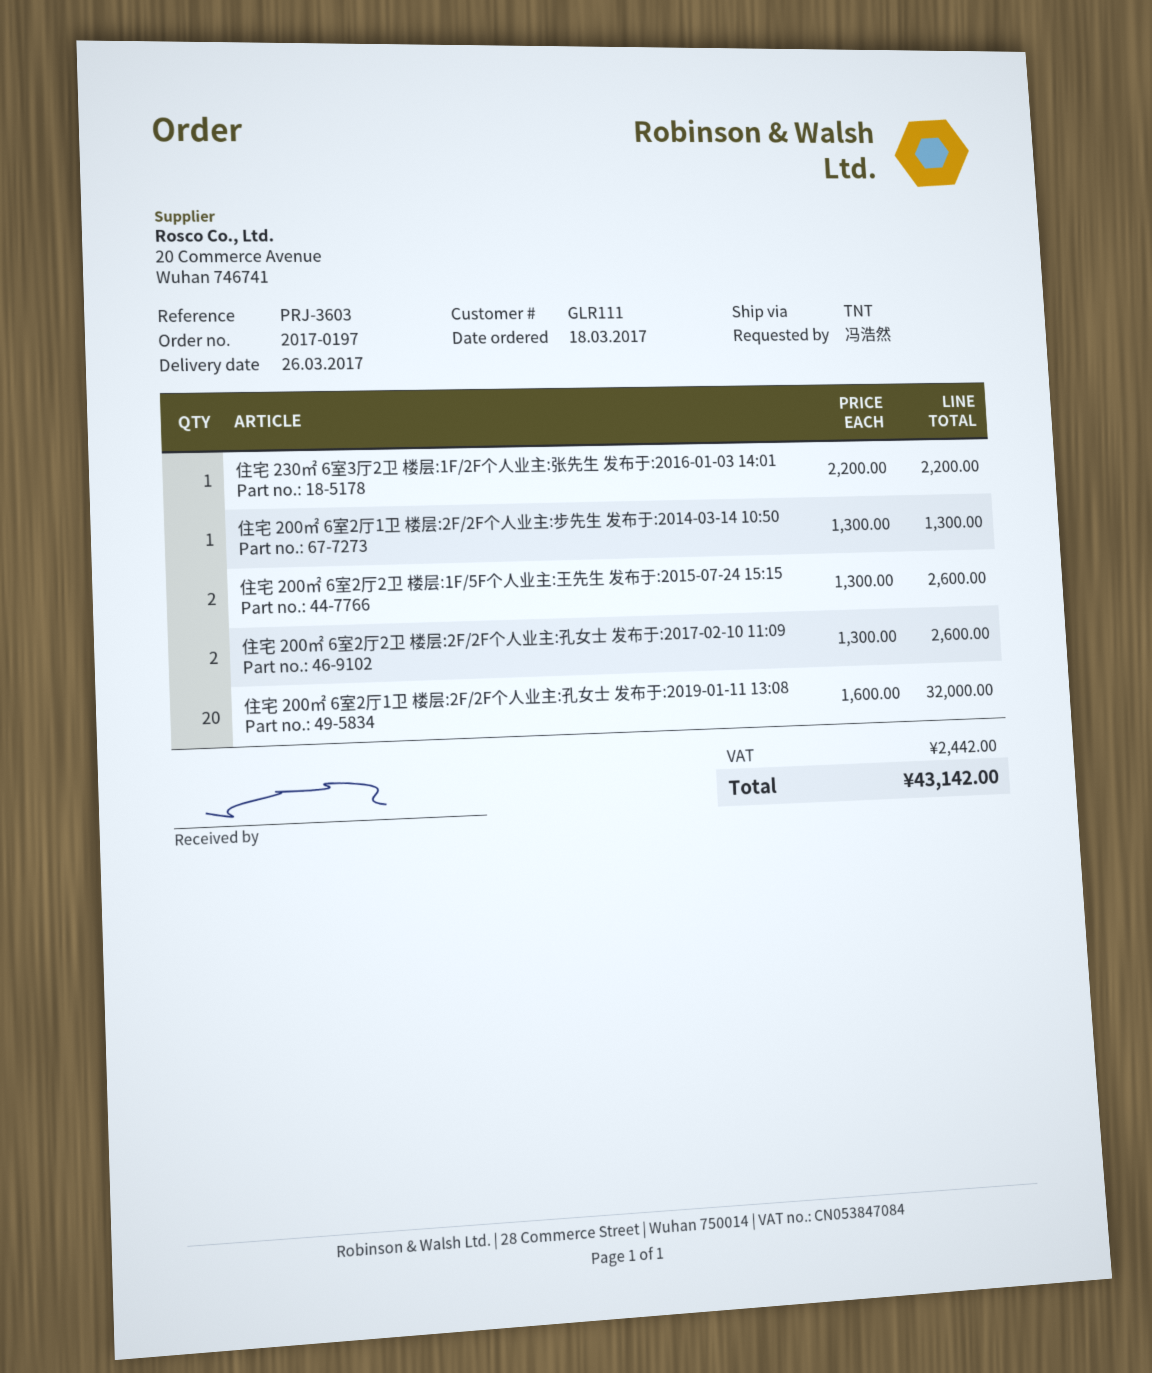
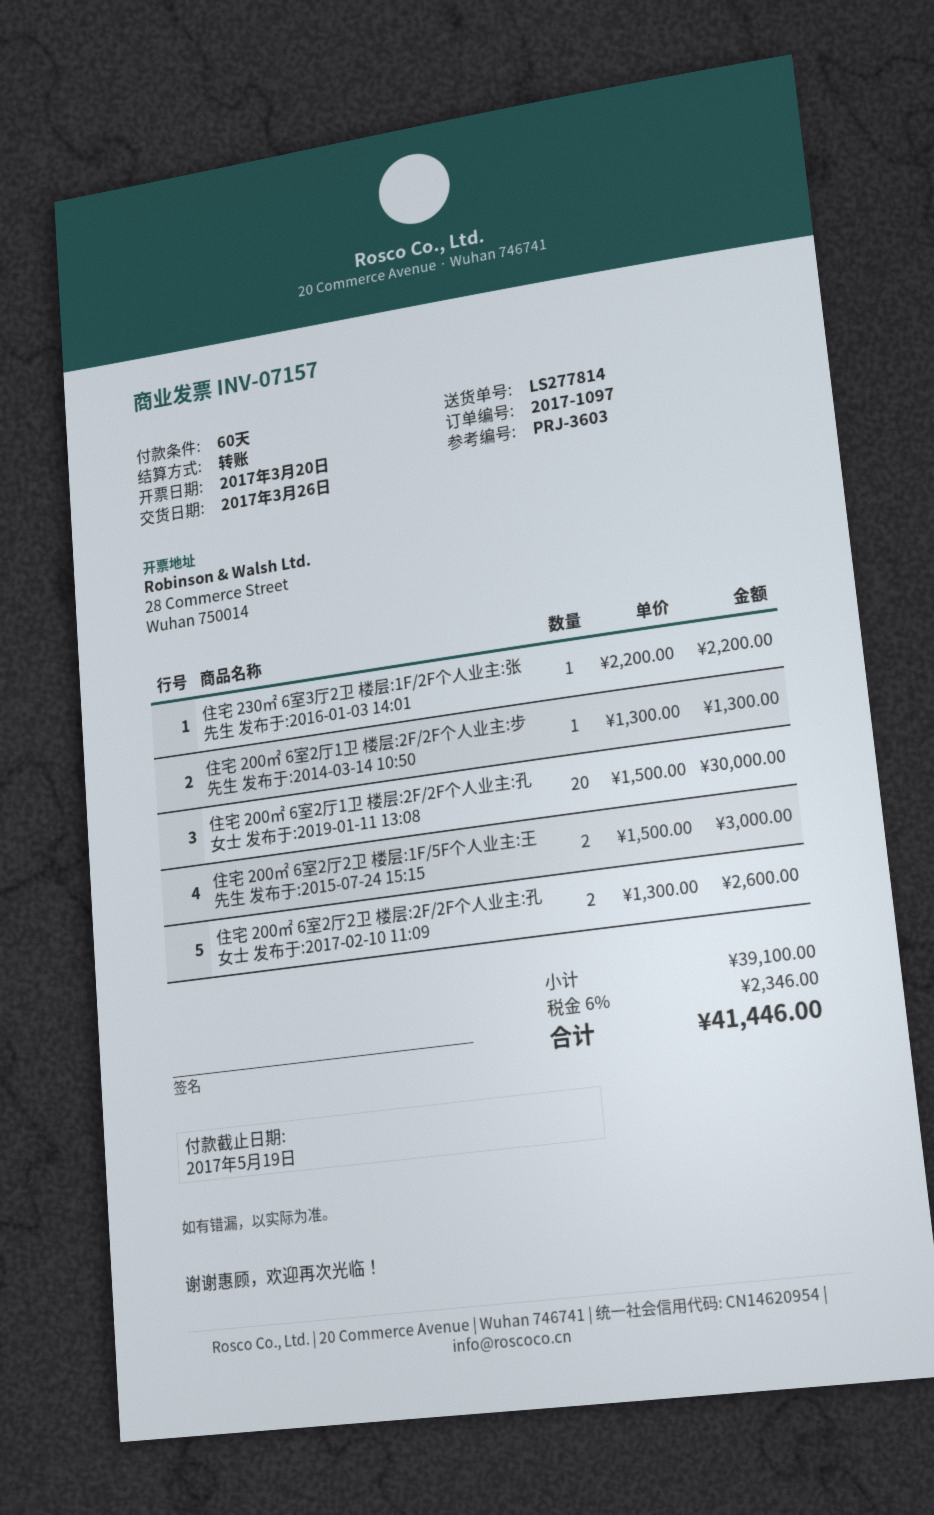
order number: 2017-0197 -> 2017-1097
住宅 200㎡ 6室2厅2卫 楼层:1F/5F个人业主:王先生 发布于:2015-07-24 15:15: 2 x 1300.00 = 2600.00 -> 2 x 1500.00 = 3000.00
住宅 200㎡ 6室2厅1卫 楼层:2F/2F个人业主:孔女士 发布于:2019-01-11 13:08: 20 x 1600.00 = 32000.00 -> 20 x 1500.00 = 30000.00
tax: 2442.00 -> 2346.00
total: 43142.00 -> 41446.00

